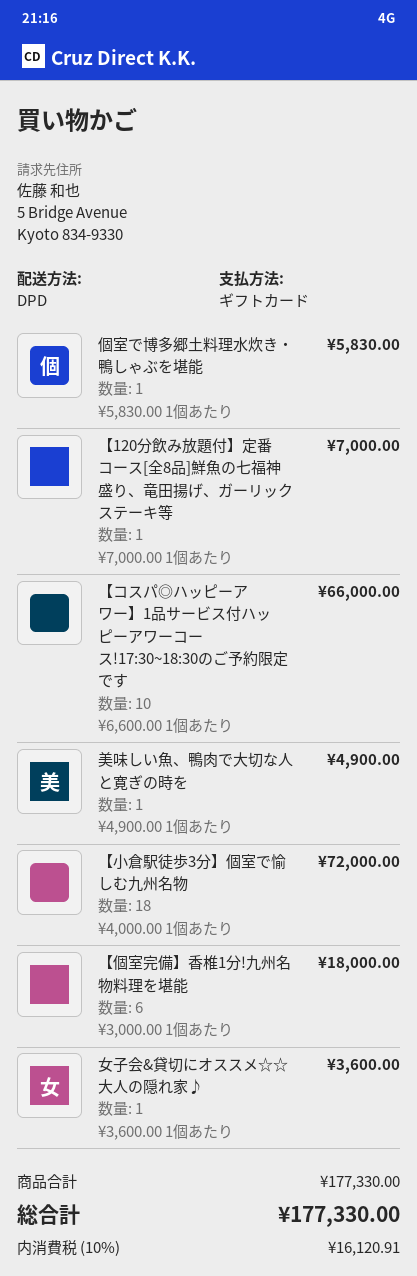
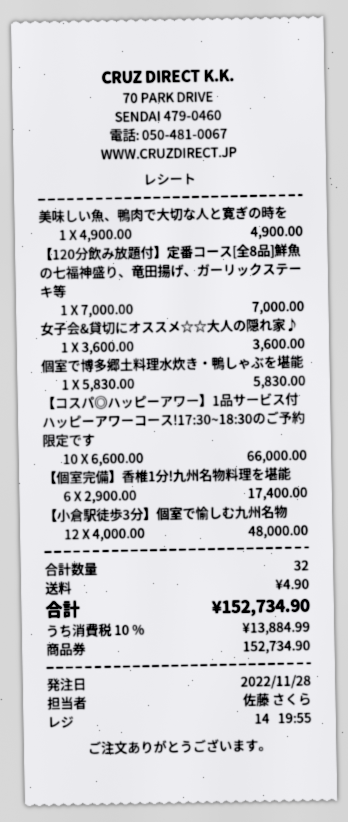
【小倉駅徒歩3分】個室で愉しむ九州名物: 18 x 4000.00 = 72000.00 -> 12 x 4000.00 = 48000.00
【個室完備】香椎1分!九州名物料理を堪能: 6 x 3000.00 = 18000.00 -> 6 x 2900.00 = 17400.00
shipping: none -> 4.90
tax: 10% = 16120.91 -> 10% = 13884.99
total: 177330.00 -> 152734.90

